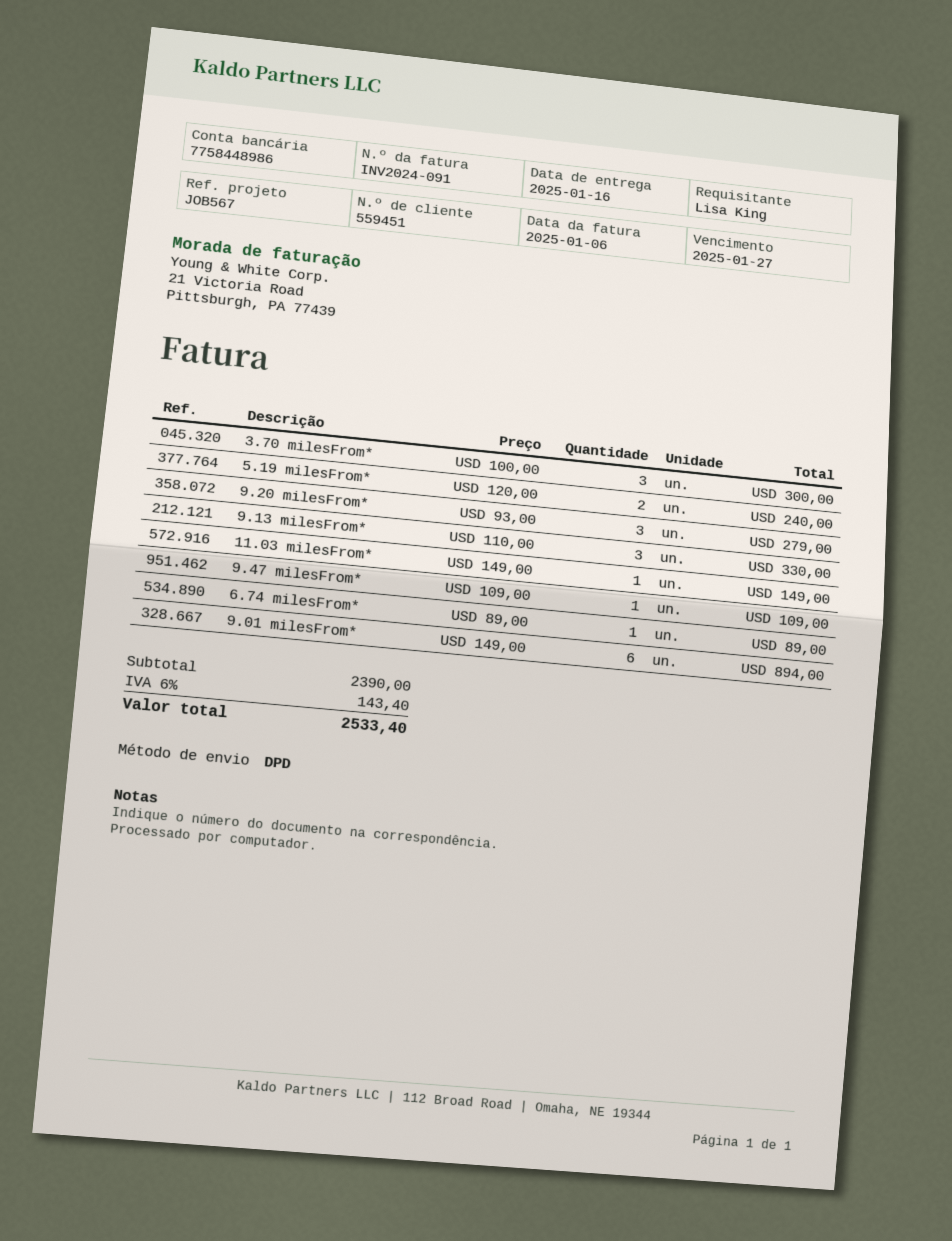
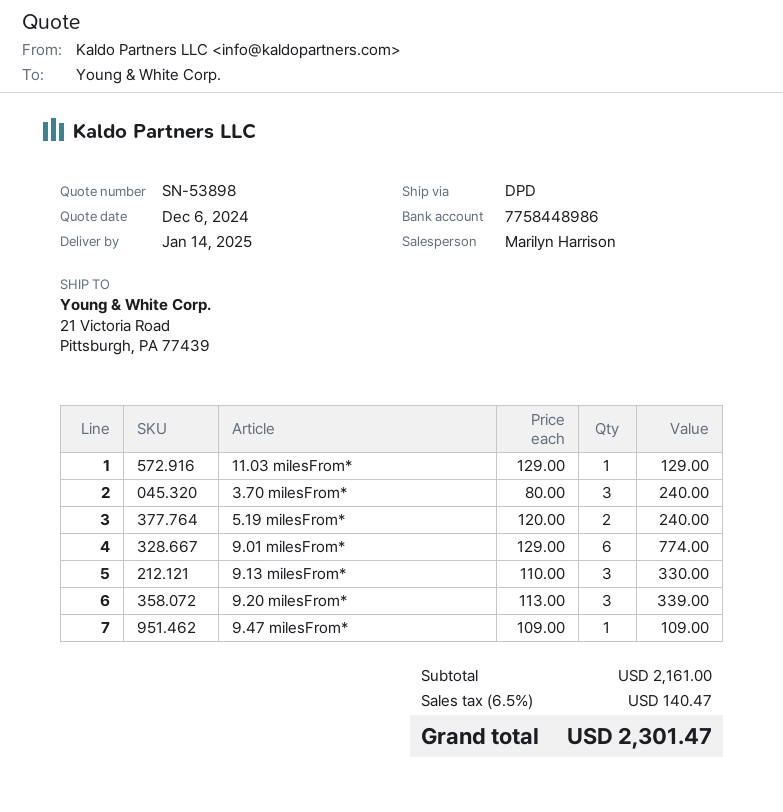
delivery date: 2025-01-16 -> 2025-01-14
3.70 milesFrom*: 3 x 100.00 = 300.00 -> 3 x 80.00 = 240.00
9.20 milesFrom*: 3 x 93.00 = 279.00 -> 3 x 113.00 = 339.00
11.03 milesFrom*: 1 x 149.00 = 149.00 -> 1 x 129.00 = 129.00
6.74 milesFrom*: 1 x 89.00 = 89.00 -> none
9.01 milesFrom*: 6 x 149.00 = 894.00 -> 6 x 129.00 = 774.00
subtotal: 2390.00 -> 2161.00
tax: 6% = 143.40 -> 6.5% = 140.47
total: 2533.40 -> 2301.47

